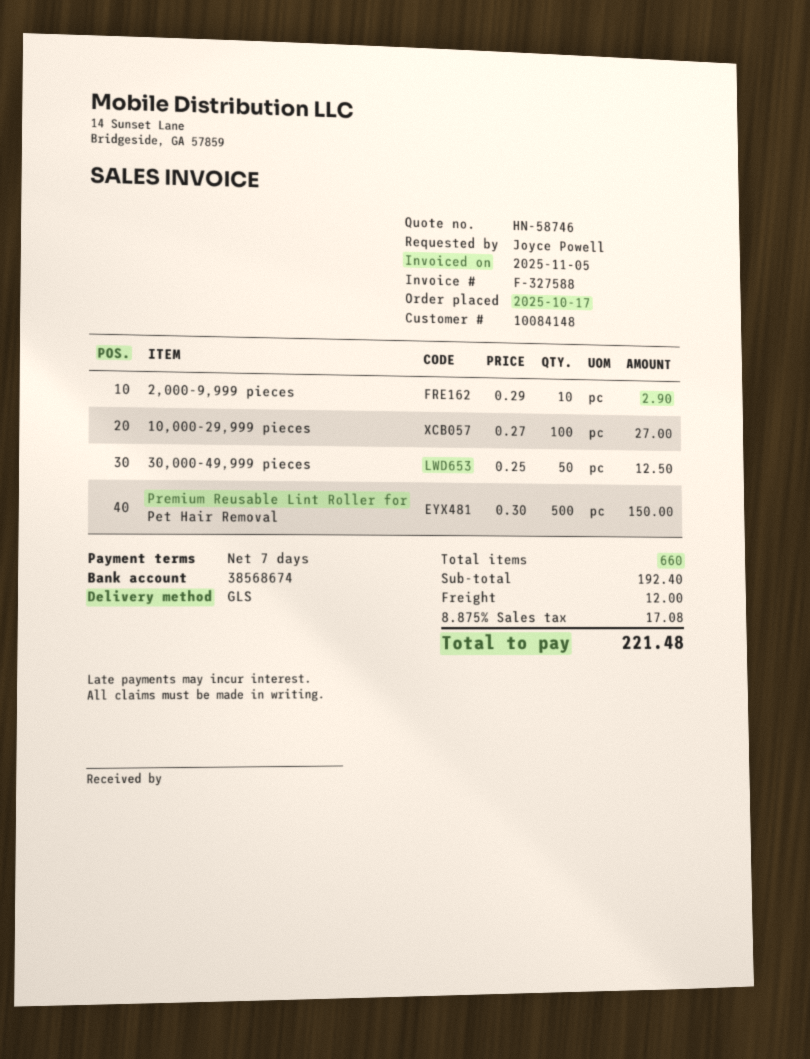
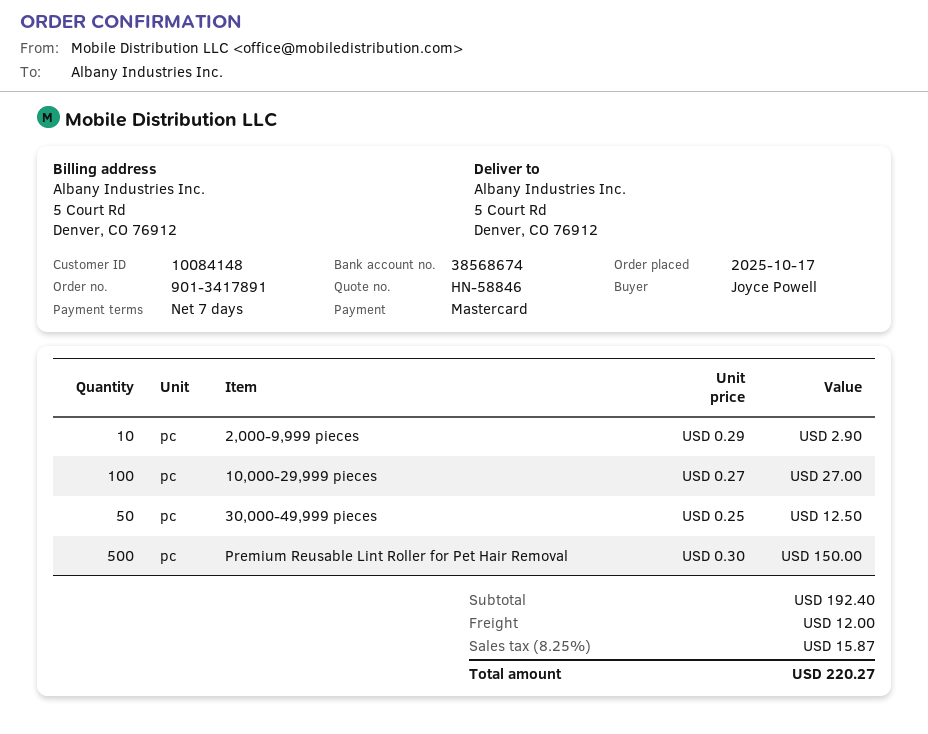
quote number: HN-58746 -> HN-58846
tax: 8.875% = 17.08 -> 8.25% = 15.87
total: 221.48 -> 220.27

